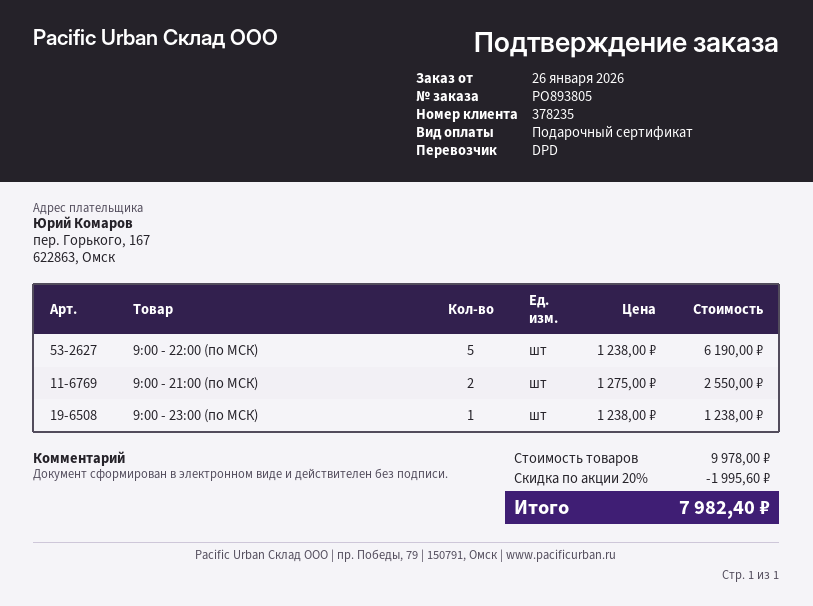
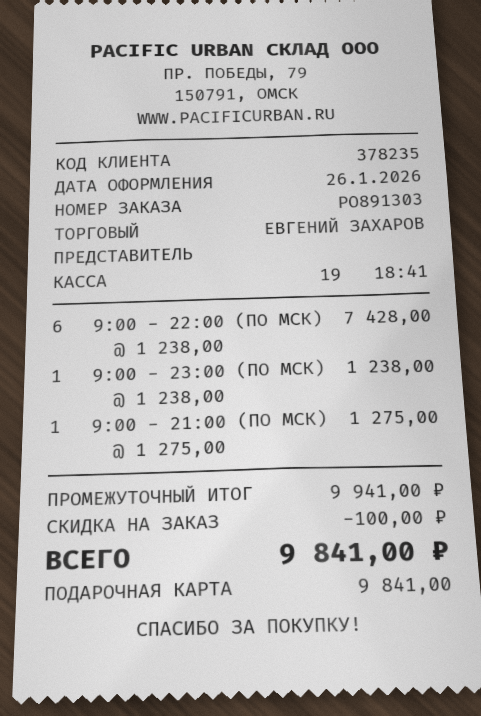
order number: PO893805 -> PO891303
9:00 - 22:00 (по МСК): 5 x 1238.00 = 6190.00 -> 6 x 1238.00 = 7428.00
9:00 - 21:00 (по МСК): 2 x 1275.00 = 2550.00 -> 1 x 1275.00 = 1275.00
subtotal: 9978.00 -> 9941.00
discount: 1995.60 -> 100.00
total: 7982.40 -> 9841.00

